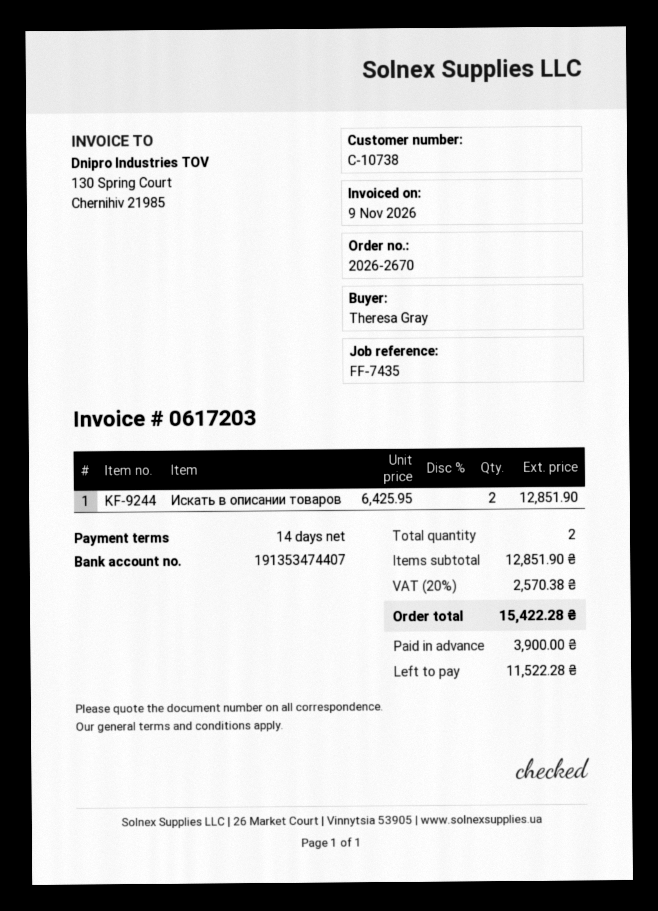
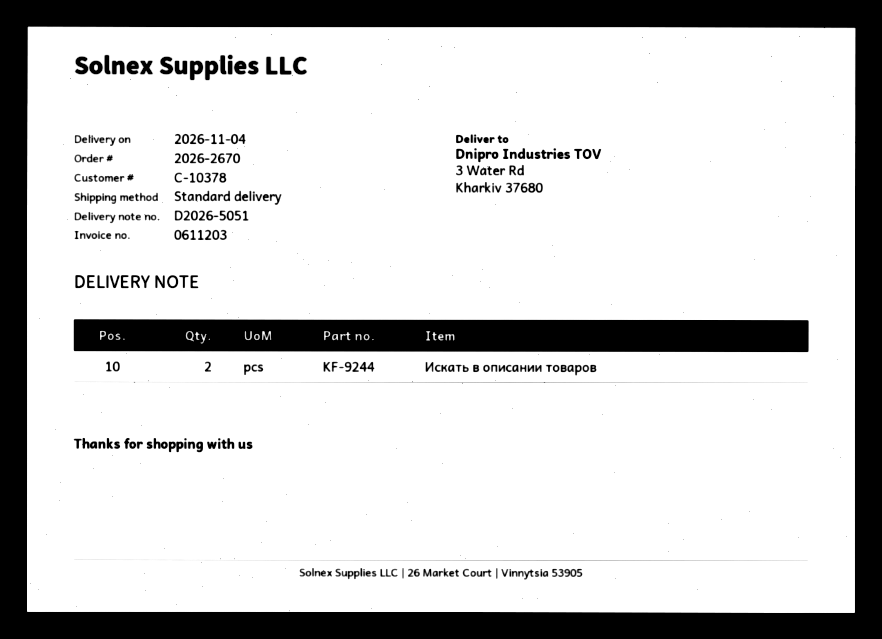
invoice number: 0617203 -> 0611203
customer number: C-10738 -> C-10378

